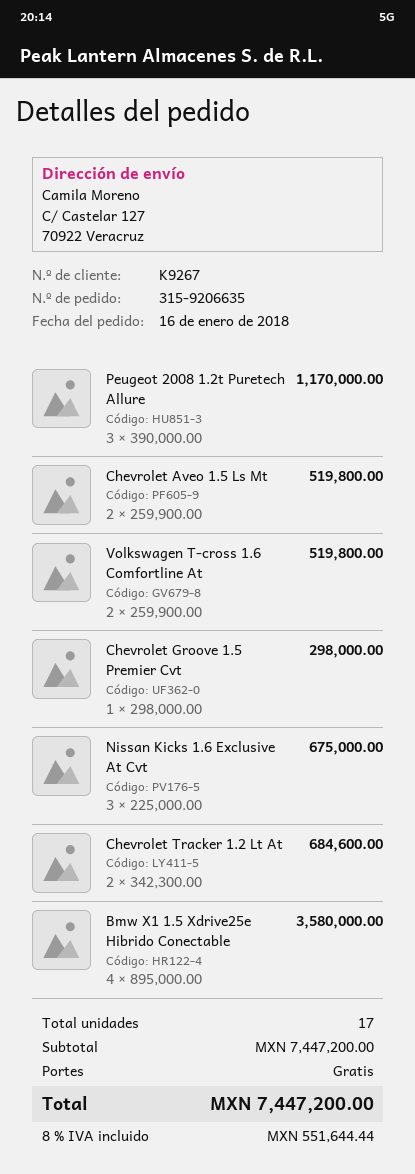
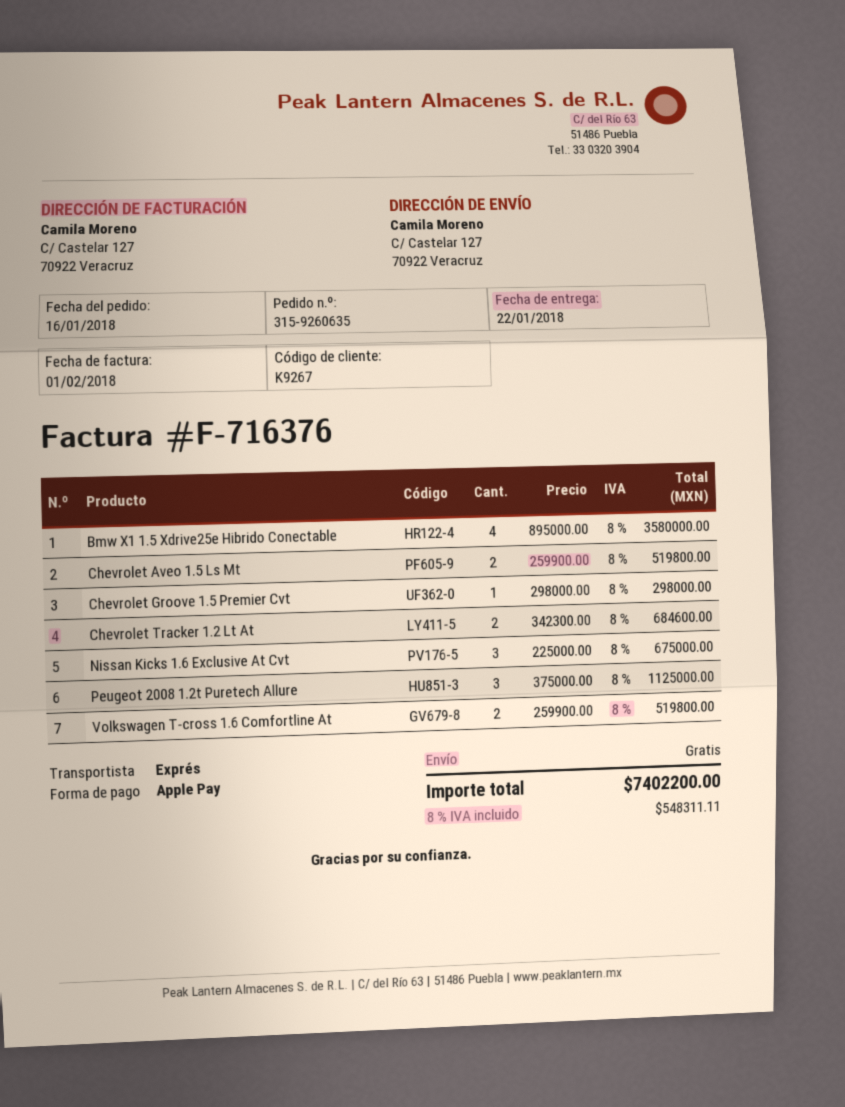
order number: 315-9206635 -> 315-9260635
Peugeot 2008 1.2t Puretech Allure: 3 x 390000.00 = 1170000.00 -> 3 x 375000.00 = 1125000.00
tax: 8% = 551644.44 -> 8% = 548311.11
total: 7447200.00 -> 7402200.00

